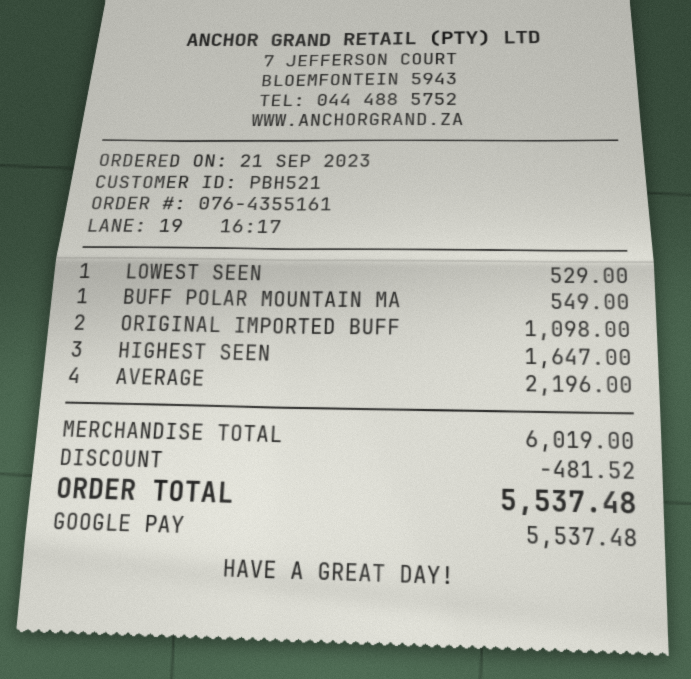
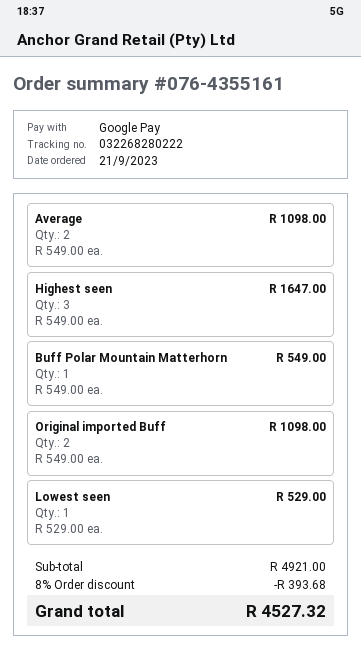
AVERAGE: 4 for 2196.00 -> 2 for 1098.00
subtotal: 6019.00 -> 4921.00
discount: 481.52 -> 393.68
total: 5537.48 -> 4527.32

